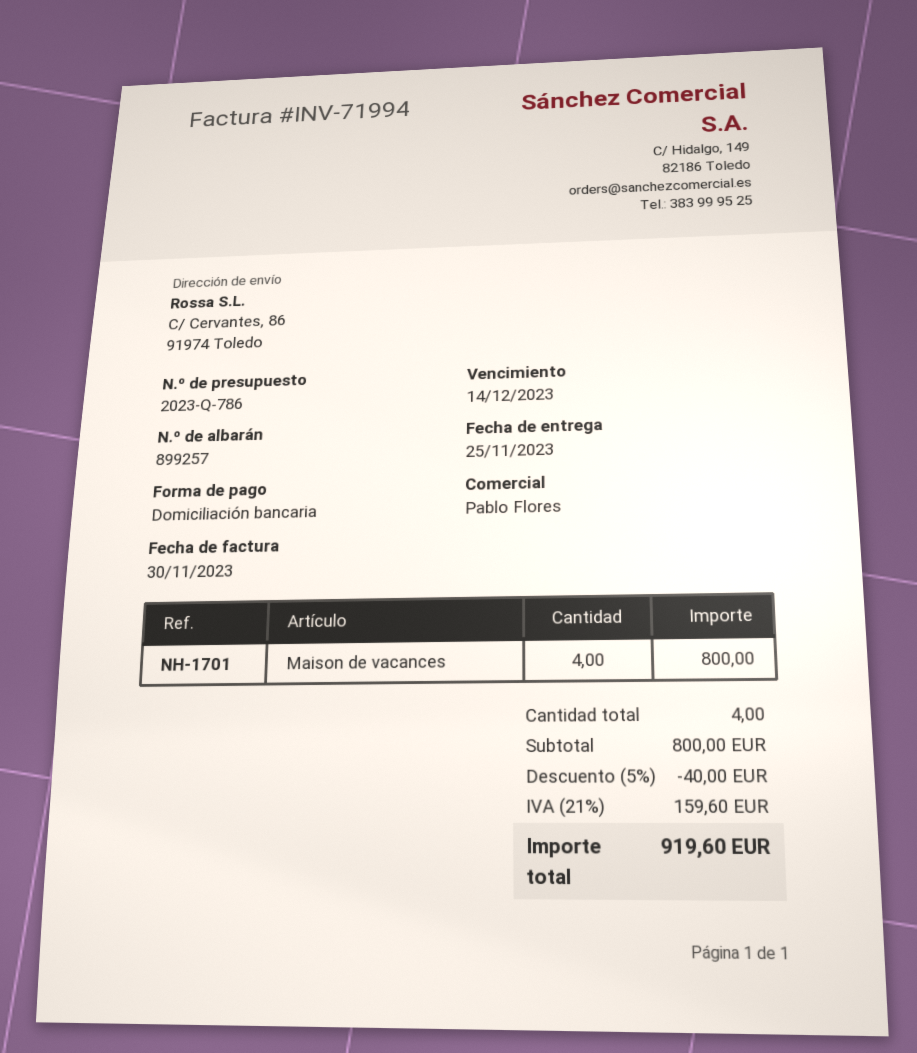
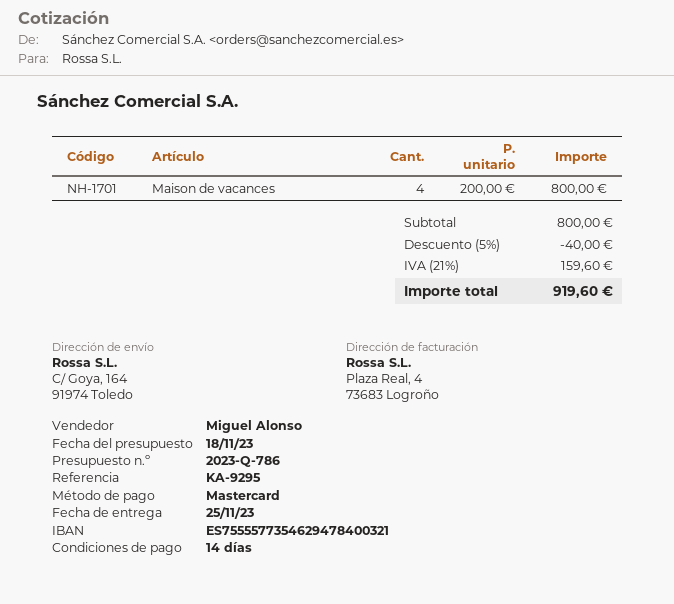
sales rep: Pablo Flores -> Miguel Alonso
payment method: direct debit -> Mastercard
ship to: C/ Cervantes, 86, 91974 Toledo -> C/ Goya, 164, 91974 Toledo

